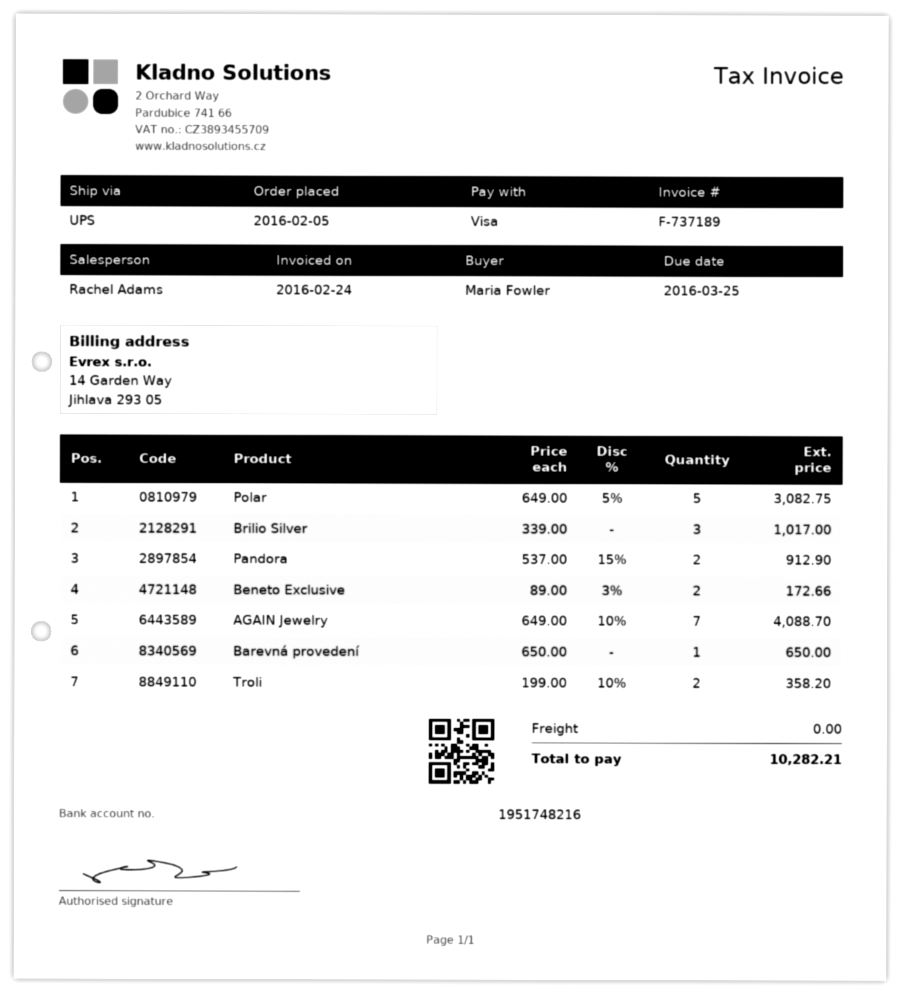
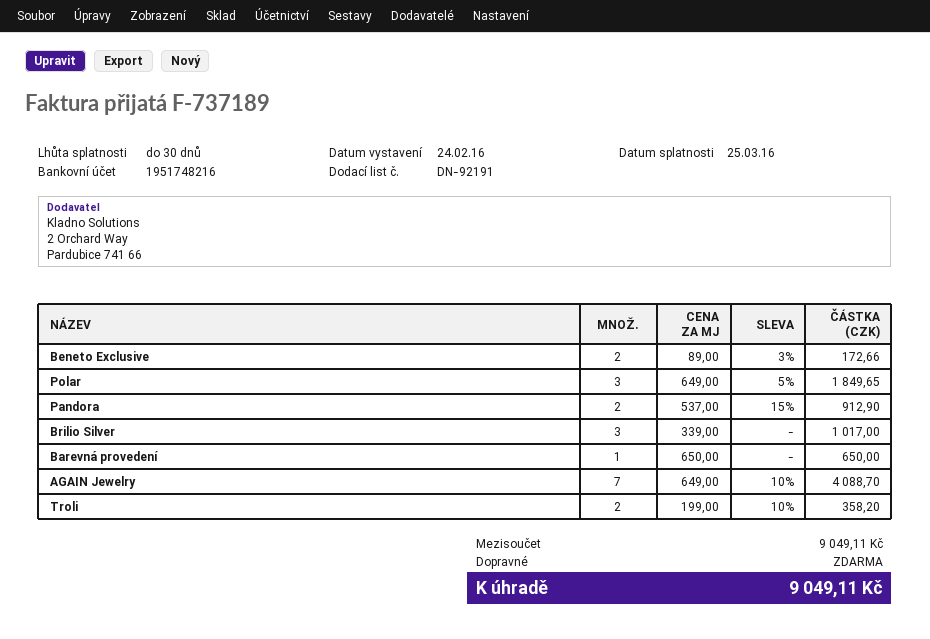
Polar: 5 x 649.00 - 5% = 3082.75 -> 3 x 649.00 - 5% = 1849.65
total: 10282.21 -> 9049.11

